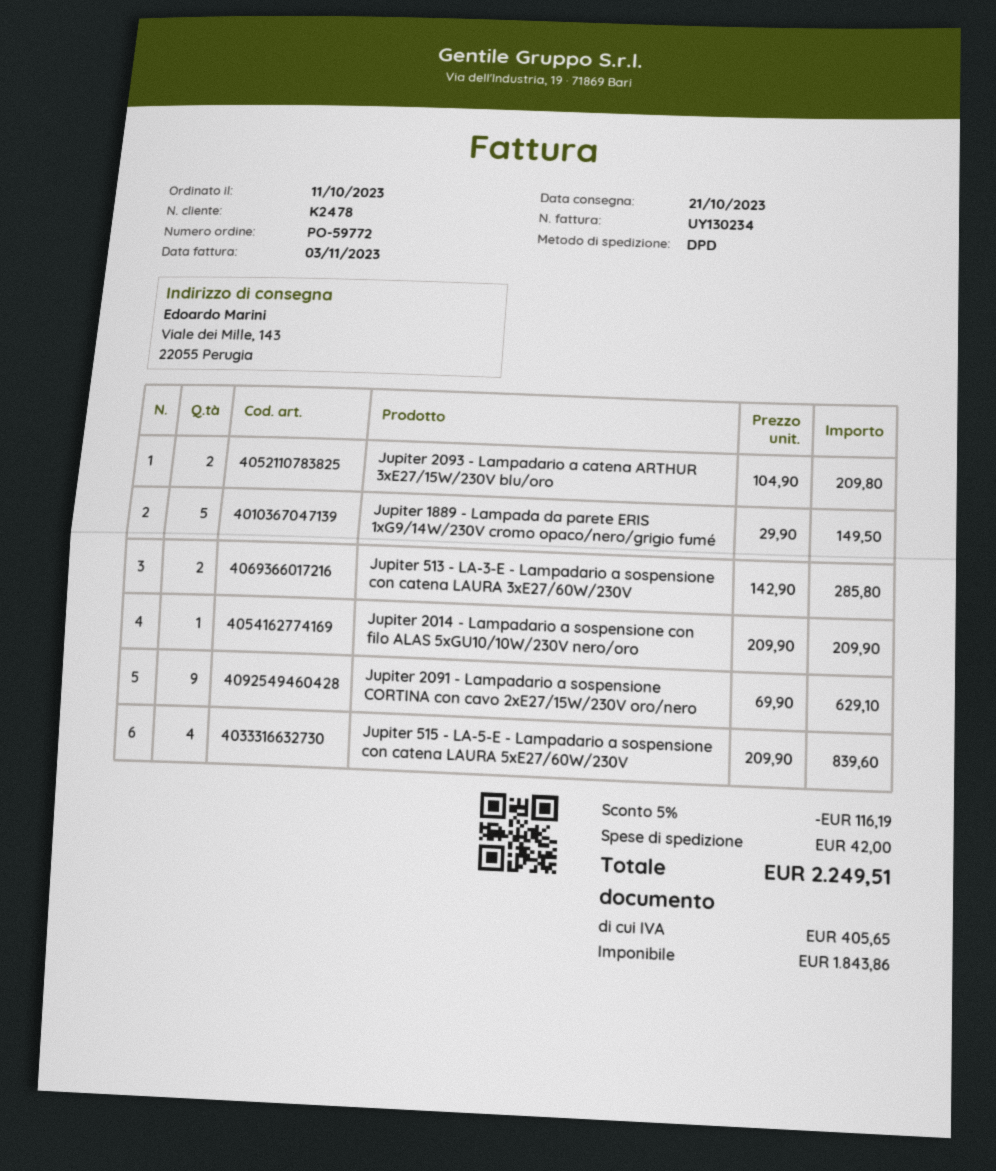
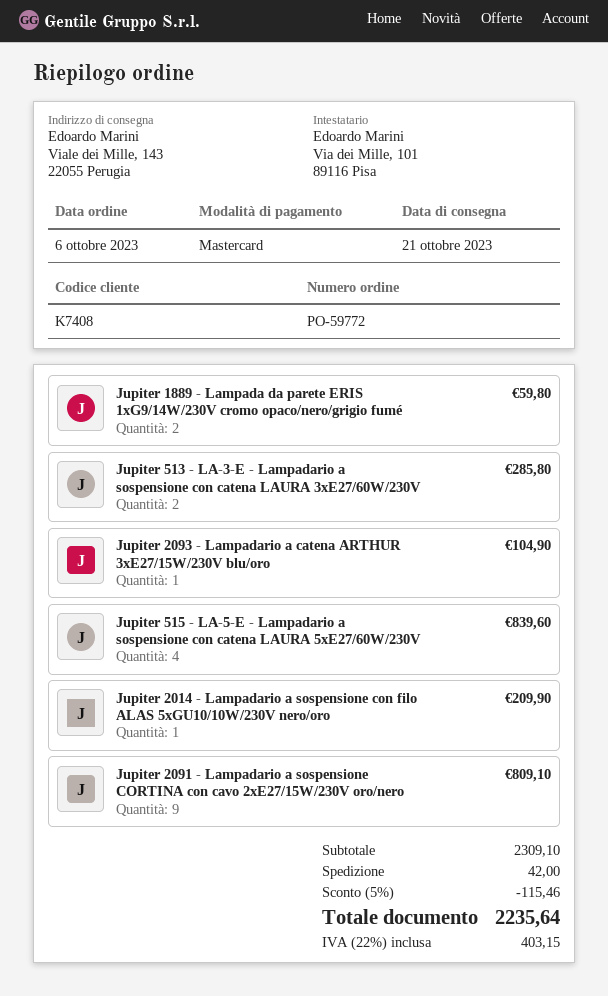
order date: 2023-10-11 -> 2023-10-06
customer number: K2478 -> K7408
Jupiter 2093 - Lampadario a catena ARTHUR 3xE27/15W/230V blu/oro: 2 for 209.80 -> 1 for 104.90
Jupiter 1889 - Lampada da parete ERIS 1xG9/14W/230V cromo opaco/nero/grigio fumé: 5 for 149.50 -> 2 for 59.80
Jupiter 2091 - Lampadario a sospensione CORTINA con cavo 2xE27/15W/230V oro/nero: 9 for 629.10 -> 9 for 809.10
discount: 5% = 116.19 -> 5% = 115.46
tax: 405.65 -> 403.15
total: 2249.51 -> 2235.64

